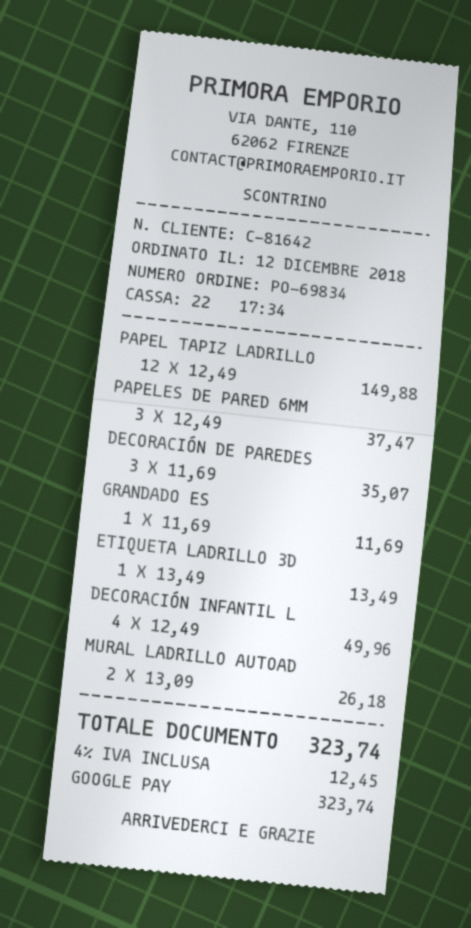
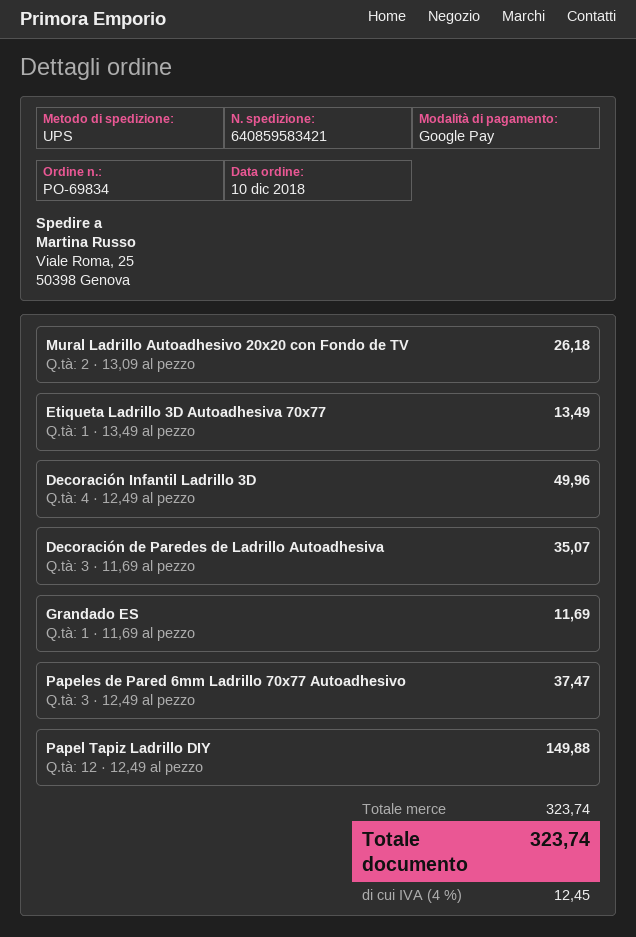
order date: 2018-12-12 -> 2018-12-10

